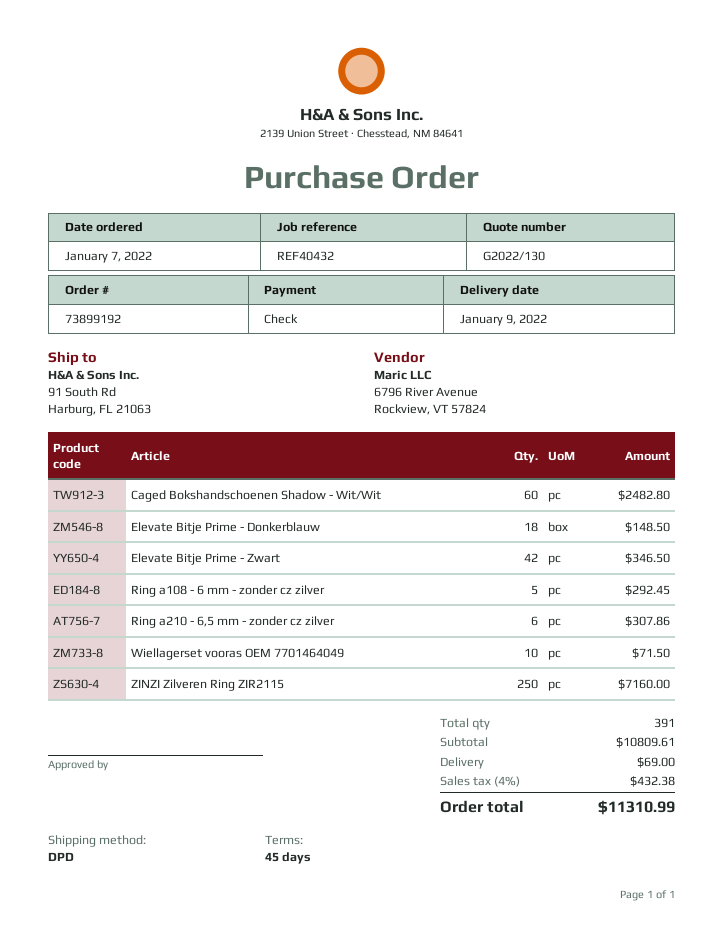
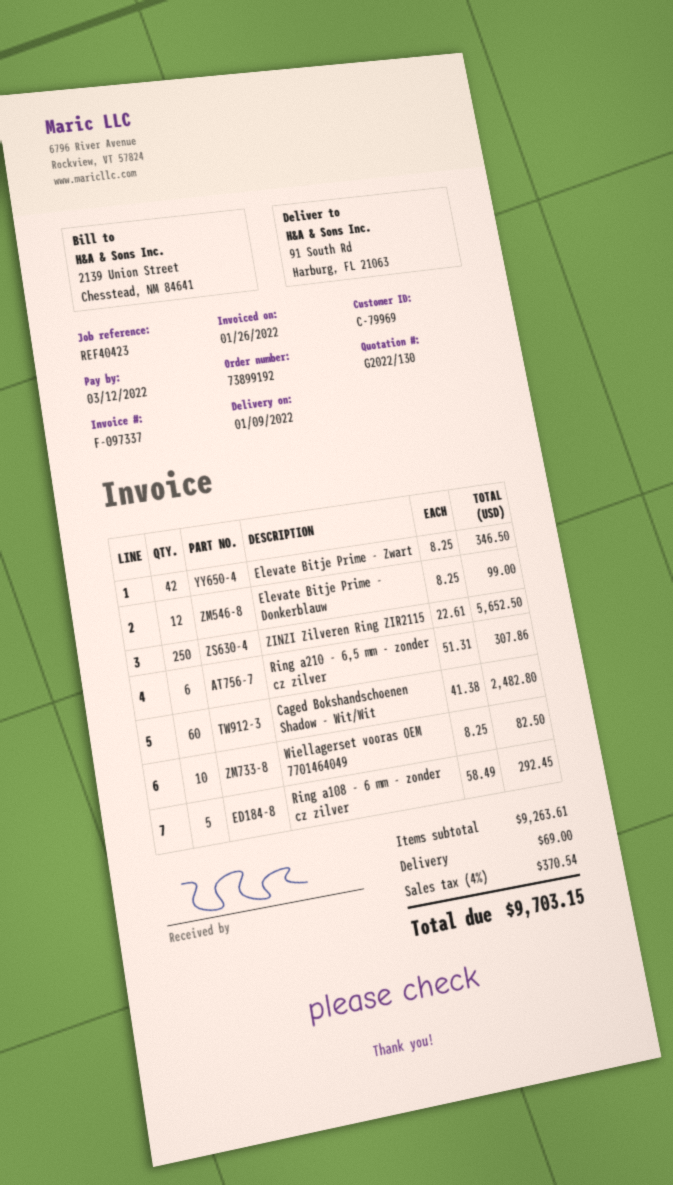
reference: REF40432 -> REF40423
Elevate Bitje Prime - Donkerblauw: 18 for 148.50 -> 12 for 99.00
Wiellagerset vooras OEM 7701464049: 10 for 71.50 -> 10 for 82.50
ZINZI Zilveren Ring ZIR2115: 250 for 7160.00 -> 250 for 5652.50
subtotal: 10809.61 -> 9263.61
tax: 4% = 432.38 -> 4% = 370.54
total: 11310.99 -> 9703.15

